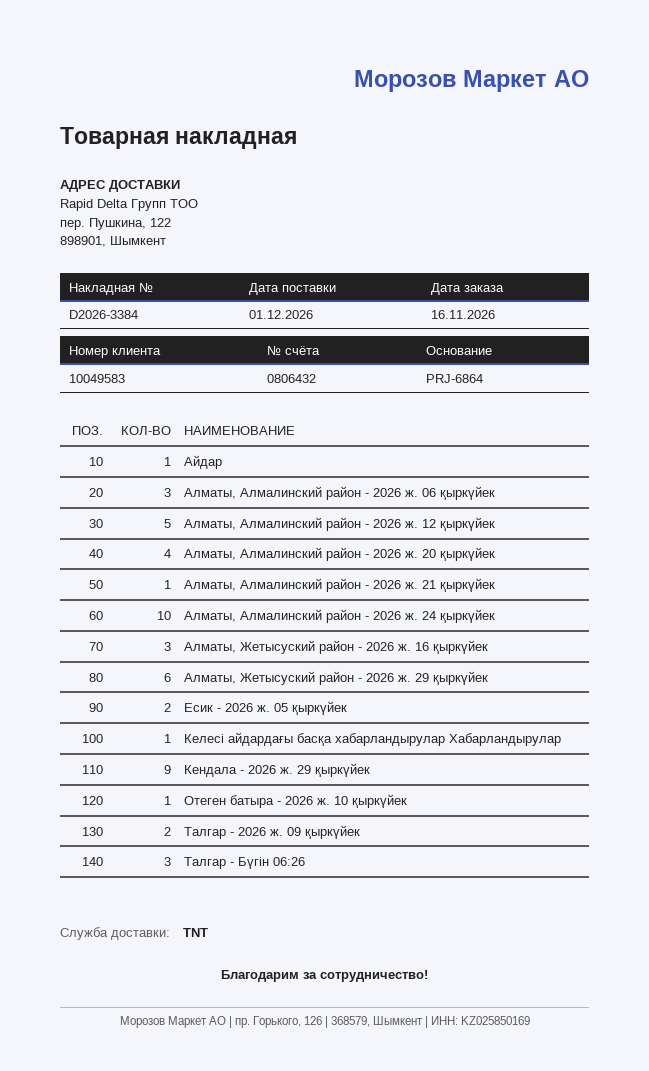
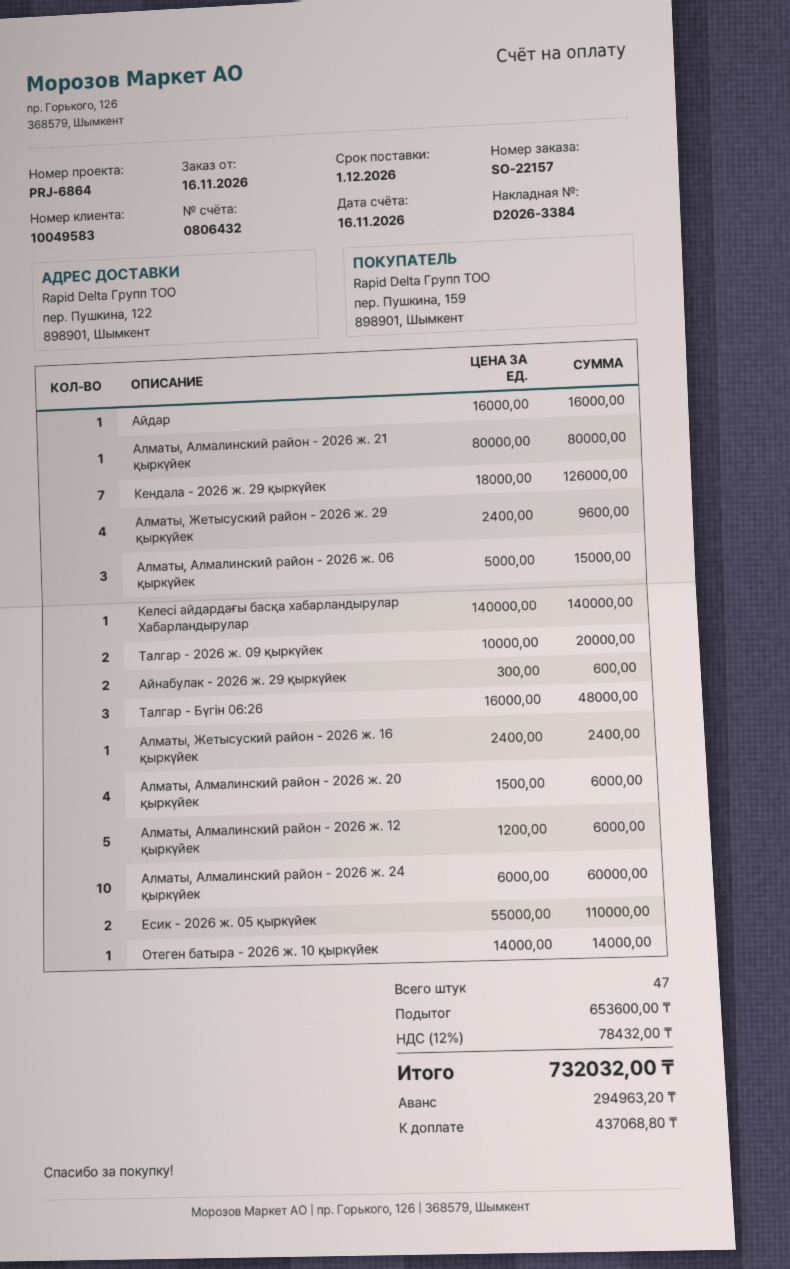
Алматы, Жетысуский район - 2026 ж. 16 қыркүйек: 3 -> 1
Алматы, Жетысуский район - 2026 ж. 29 қыркүйек: 6 -> 4
Кендала - 2026 ж. 29 қыркүйек: 9 -> 7
Айнабулак - 2026 ж. 29 қыркүйек: none -> 2

